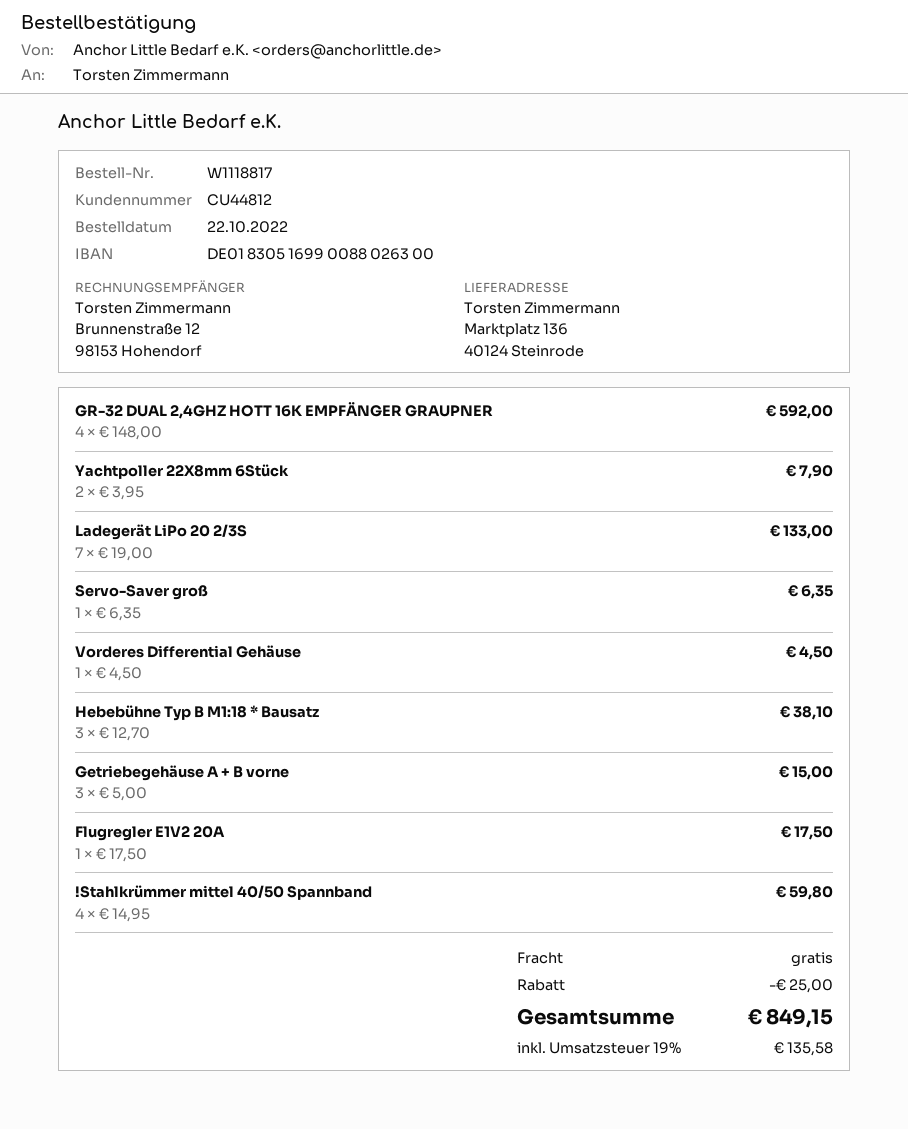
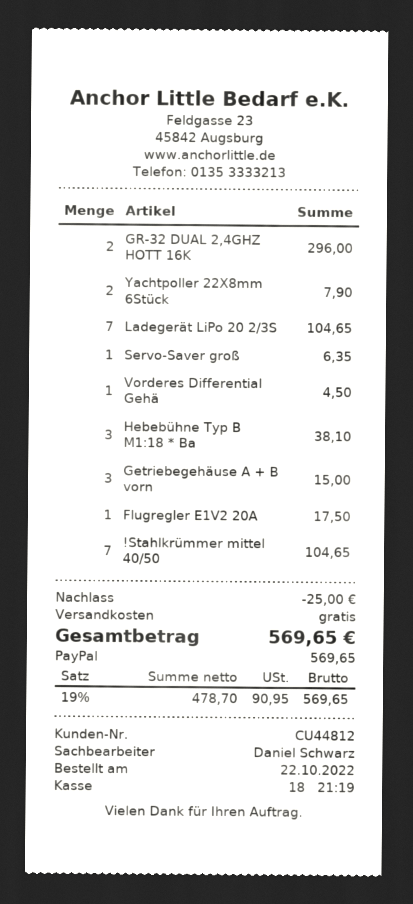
GR-32 DUAL 2,4GHZ HOTT 16K EMPFÄNGER GRAUPNER: 4 for 592.00 -> 2 for 296.00
Ladegerät LiPo 20 2/3S: 7 for 133.00 -> 7 for 104.65
!Stahlkrümmer mittel 40/50 Spannband: 4 for 59.80 -> 7 for 104.65
tax: 19% = 135.58 -> 19% = 90.95
total: 849.15 -> 569.65

